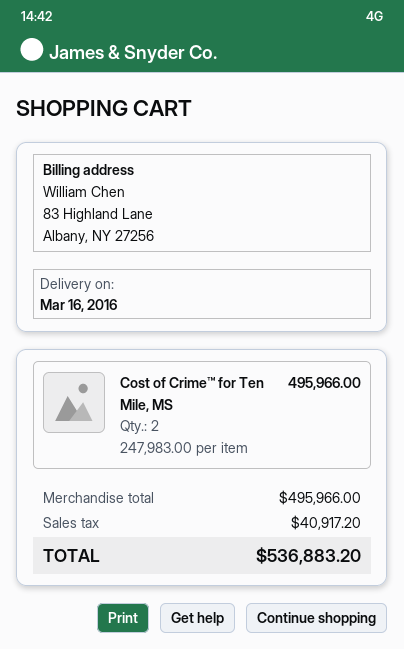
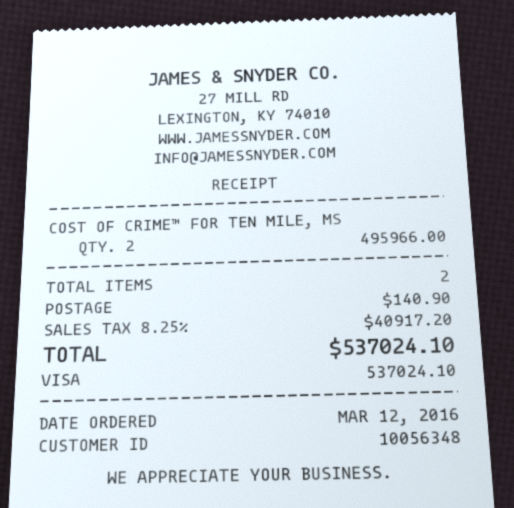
shipping: none -> 140.90
total: 536883.20 -> 537024.10

